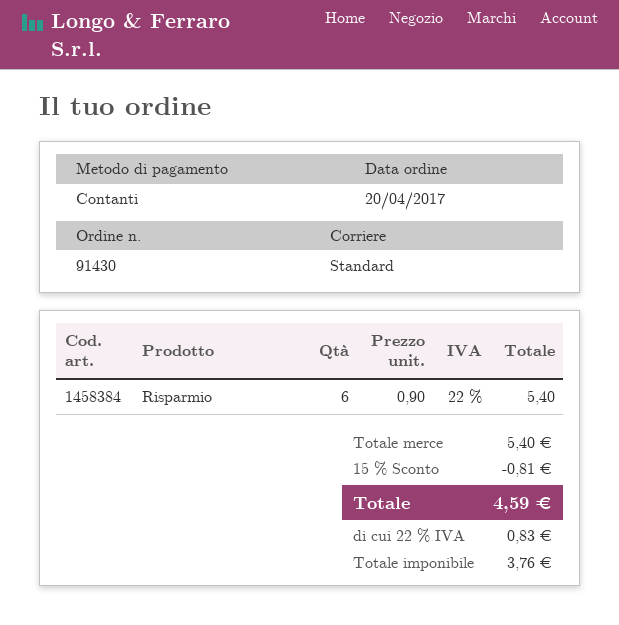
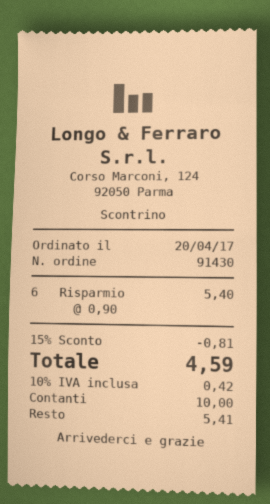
tax: 22% = 0.83 -> 10% = 0.42

